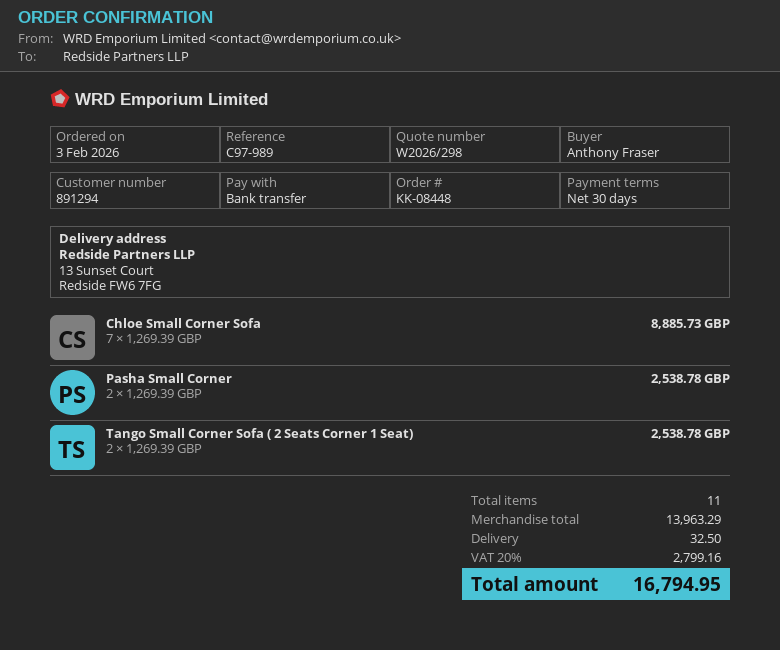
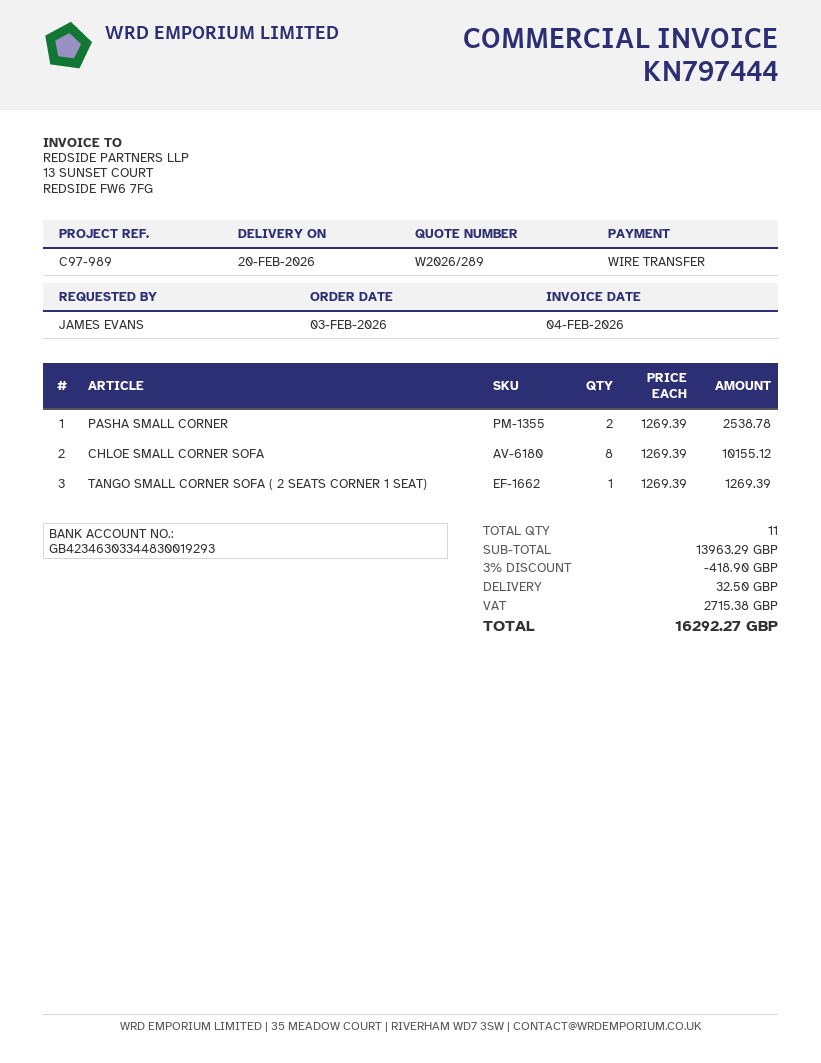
quote number: W2026/298 -> W2026/289
ordered by: Anthony Fraser -> JAMES EVANS
Chloe Small Corner Sofa: 7 x 1269.39 = 8885.73 -> 8 x 1269.39 = 10155.12
Tango Small Corner Sofa ( 2 Seats Corner 1 Seat): 2 x 1269.39 = 2538.78 -> 1 x 1269.39 = 1269.39
discount: none -> 3% = 418.90
tax: 2799.16 -> 2715.38
total: 16794.95 -> 16292.27

